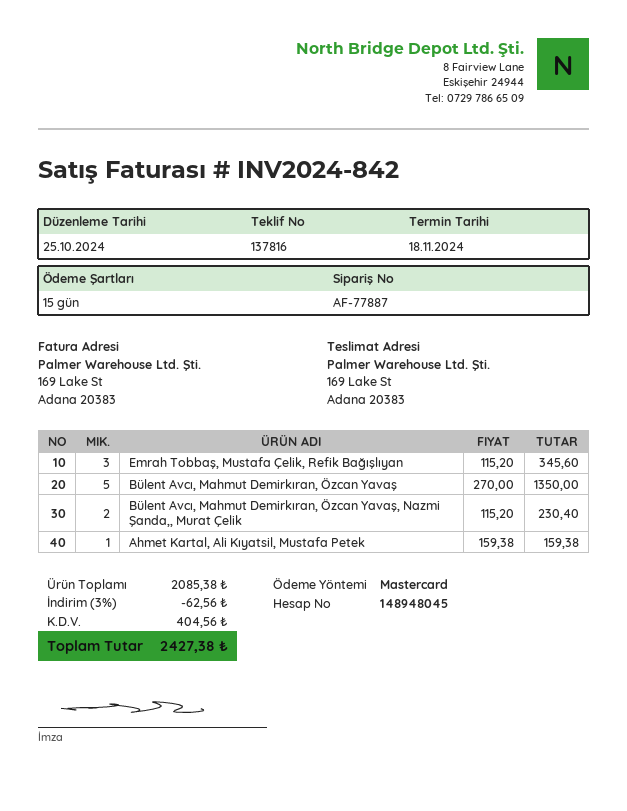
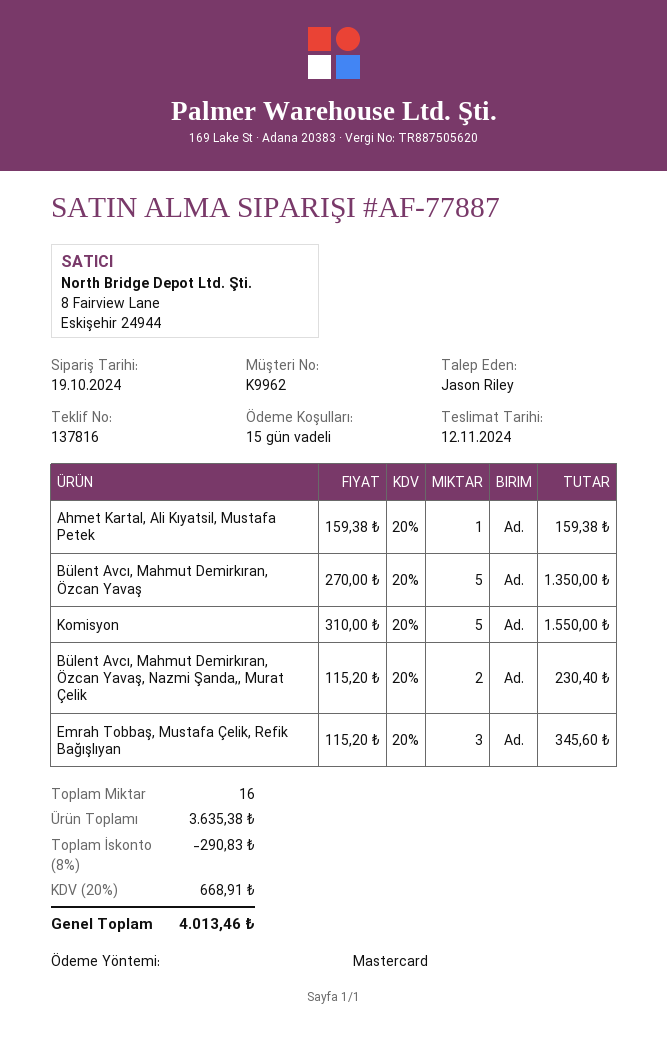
delivery date: 2024-11-18 -> 2024-11-12
Komisyon: none -> 5 x 310.00 = 1550.00
subtotal: 2085.38 -> 3635.38
discount: 3% = 62.56 -> 8% = 290.83
tax: 404.56 -> 668.91
total: 2427.38 -> 4013.46

